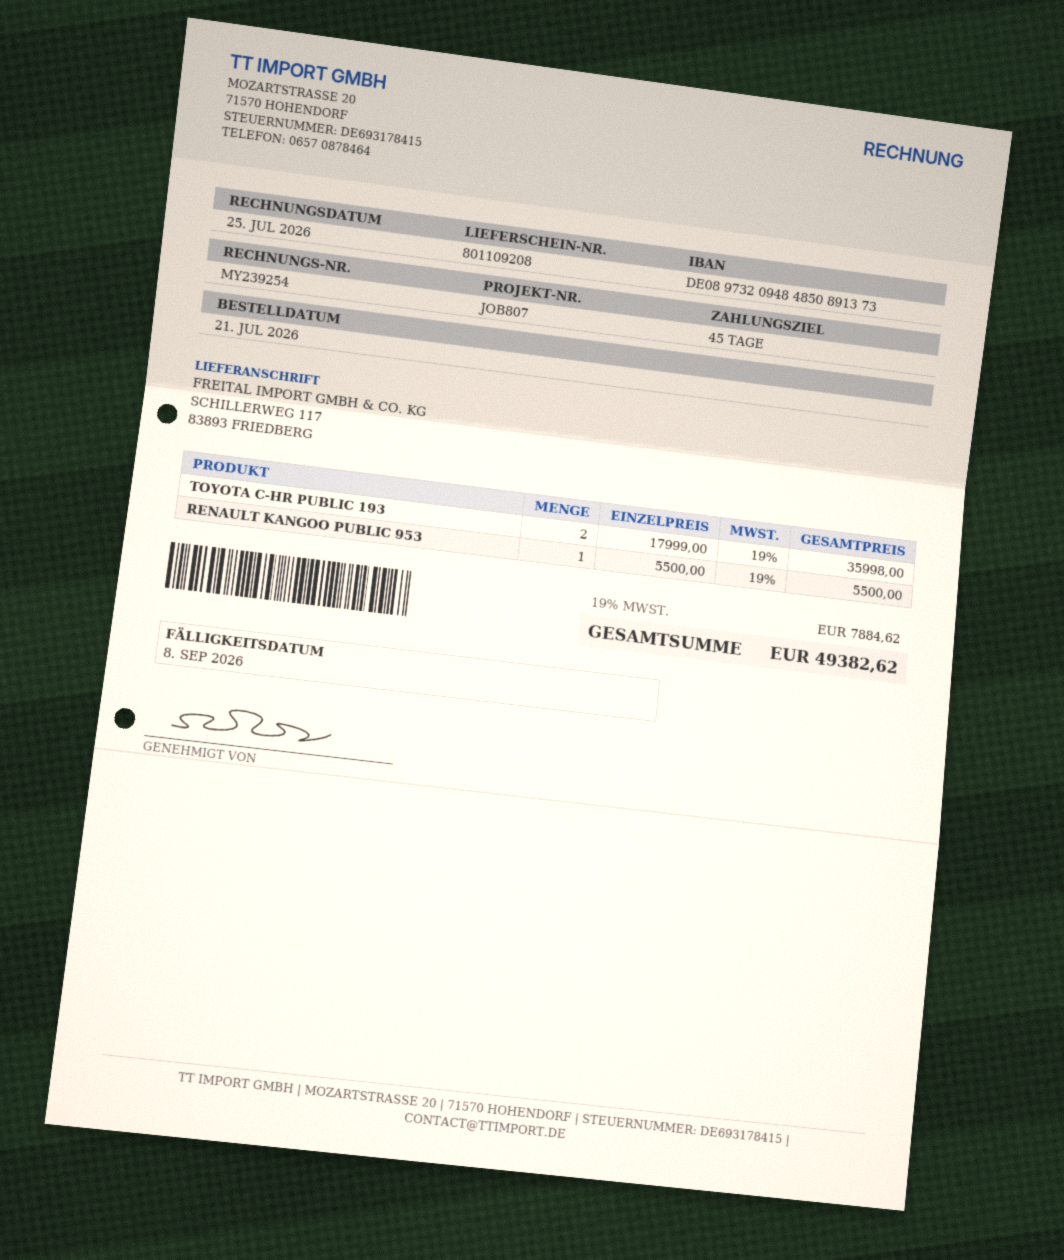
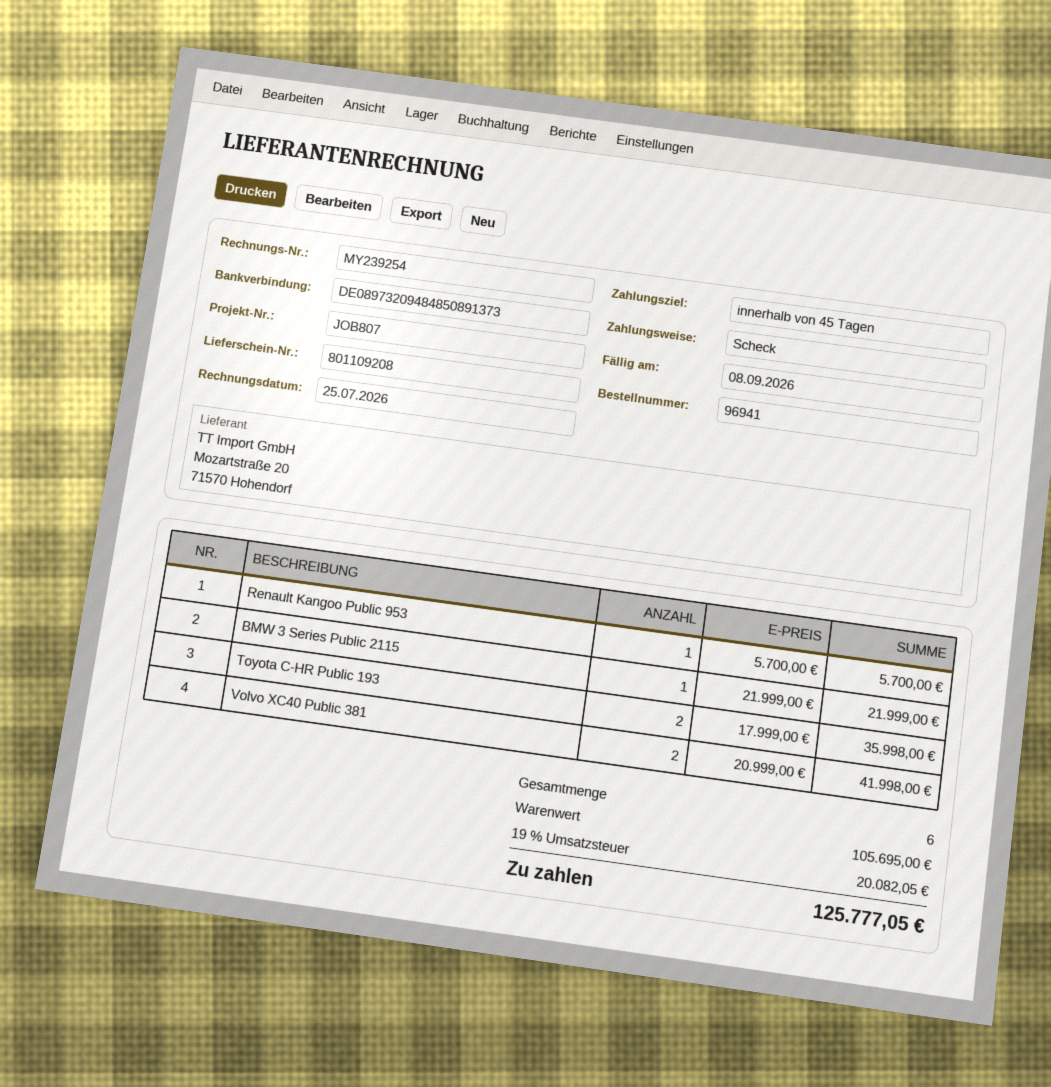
RENAULT KANGOO PUBLIC 953: 1 x 5500.00 = 5500.00 -> 1 x 5700.00 = 5700.00
BMW 3 Series Public 2115: none -> 1 x 21999.00 = 21999.00
Volvo XC40 Public 381: none -> 2 x 20999.00 = 41998.00
tax: 19% = 7884.62 -> 19% = 20082.05
total: 49382.62 -> 125777.05

